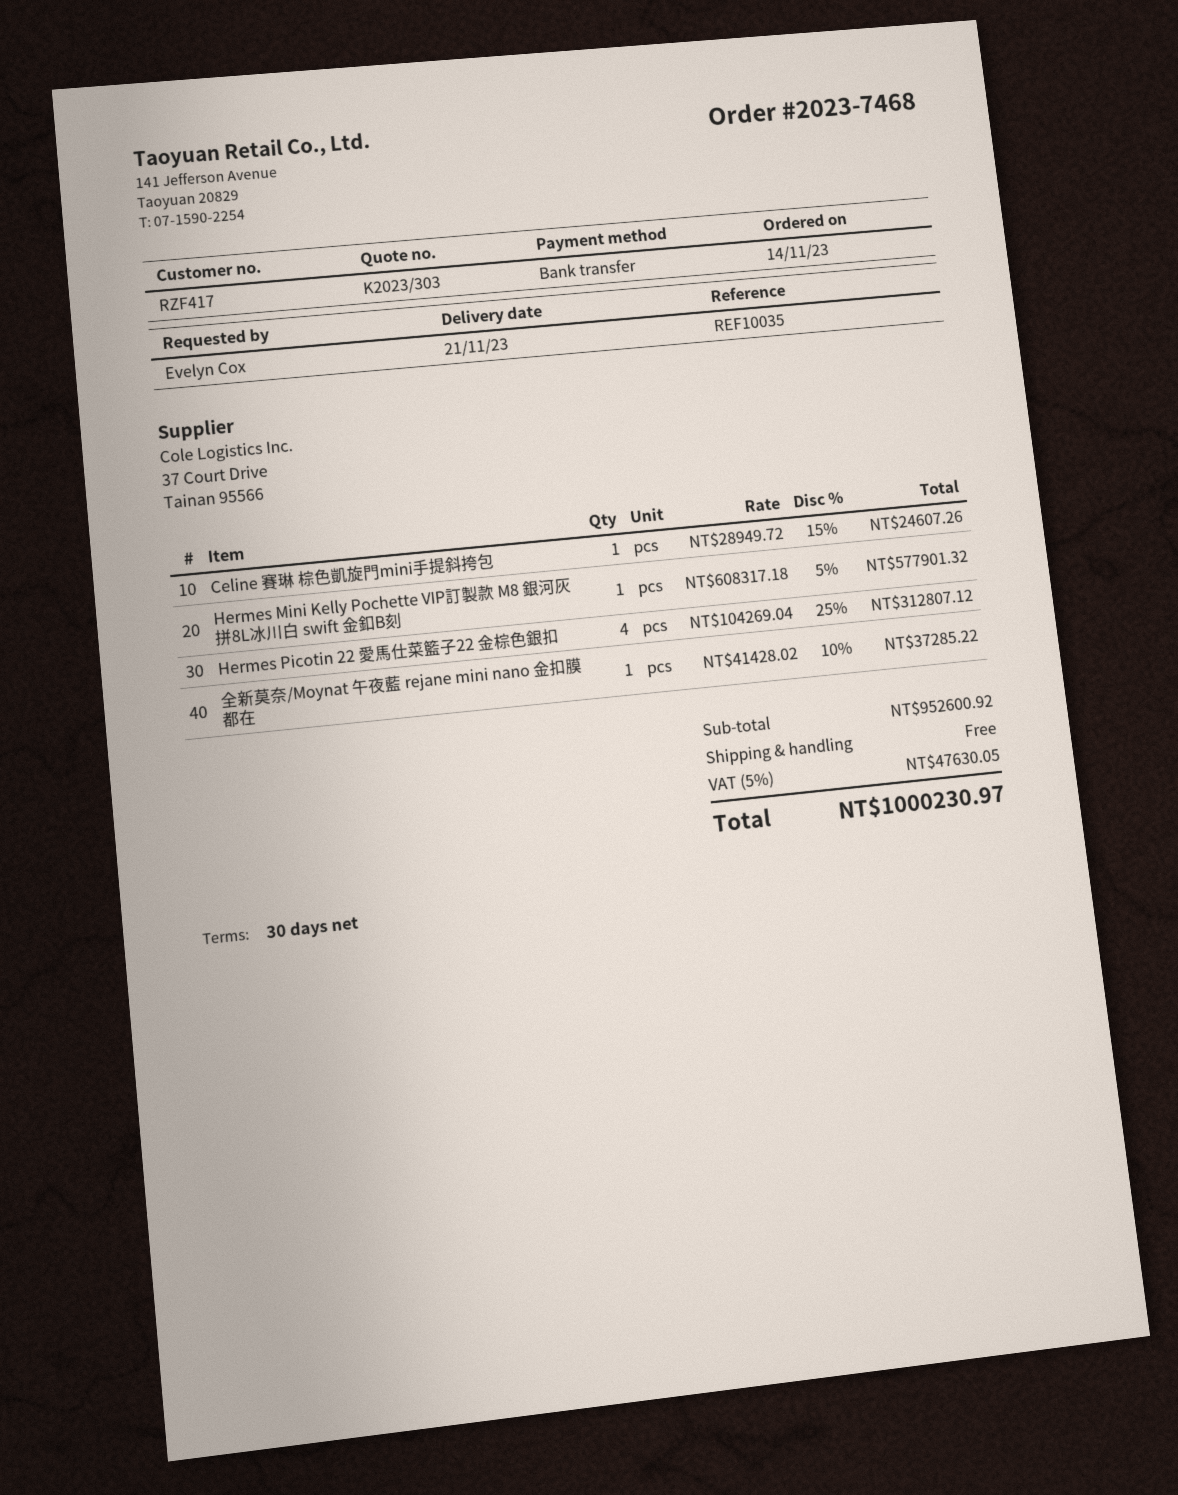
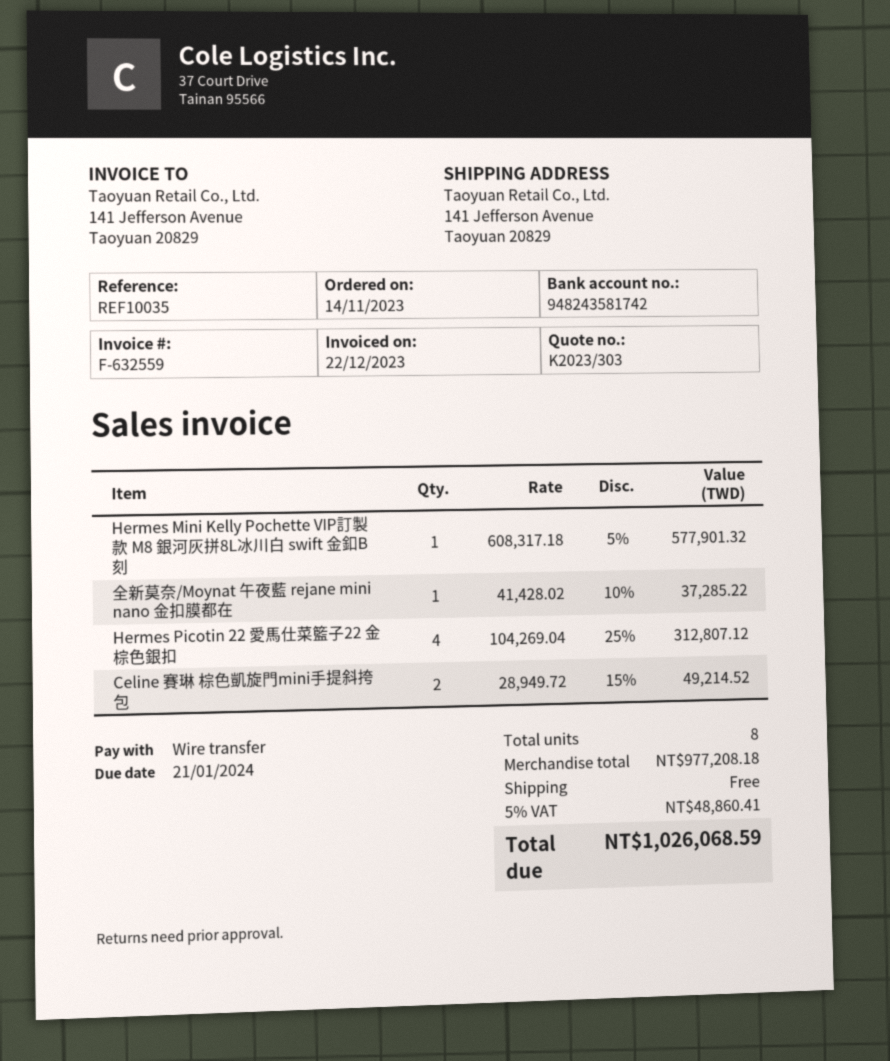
Celine 賽琳 棕色凱旋門mini手提斜挎包: 1 x 28949.72 - 15% = 24607.26 -> 2 x 28949.72 - 15% = 49214.52
subtotal: 952600.92 -> 977208.18
tax: 5% = 47630.05 -> 5% = 48860.41
total: 1000230.97 -> 1026068.59

